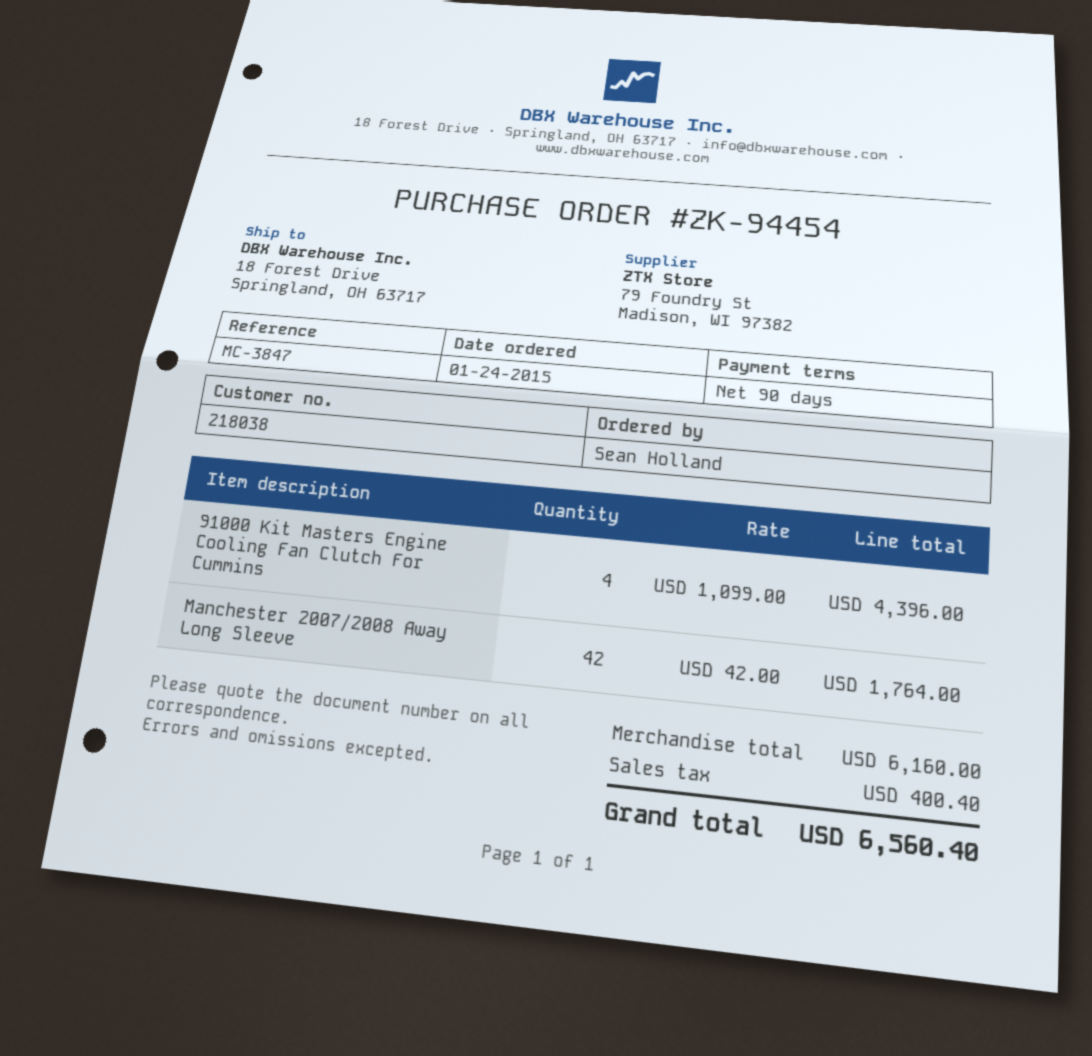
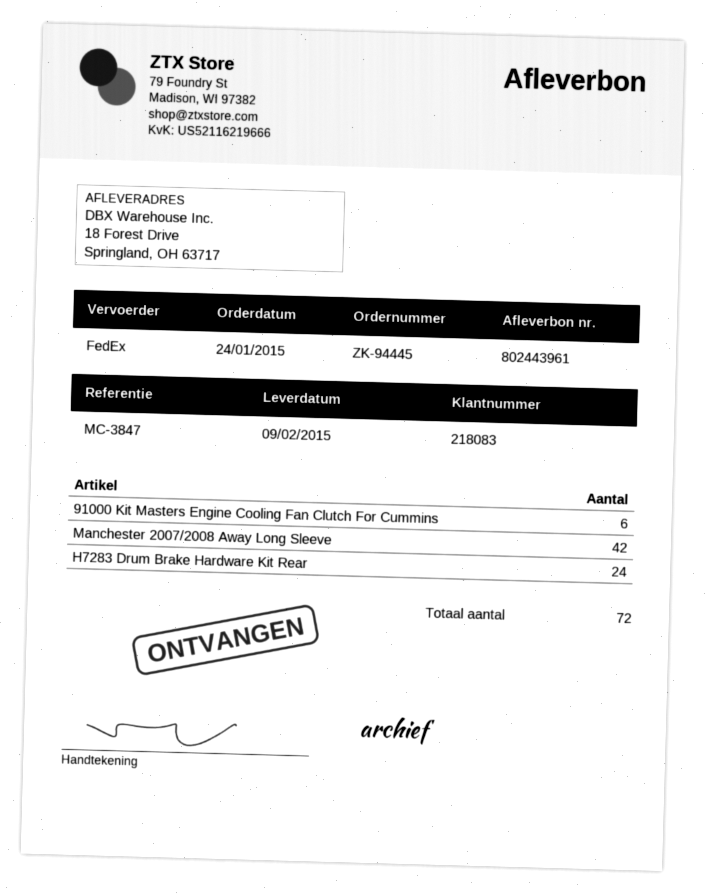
order number: ZK-94454 -> ZK-94445
customer number: 218038 -> 218083
91000 Kit Masters Engine Cooling Fan Clutch For Cummins: 4 -> 6
H7283 Drum Brake Hardware Kit Rear: none -> 24

